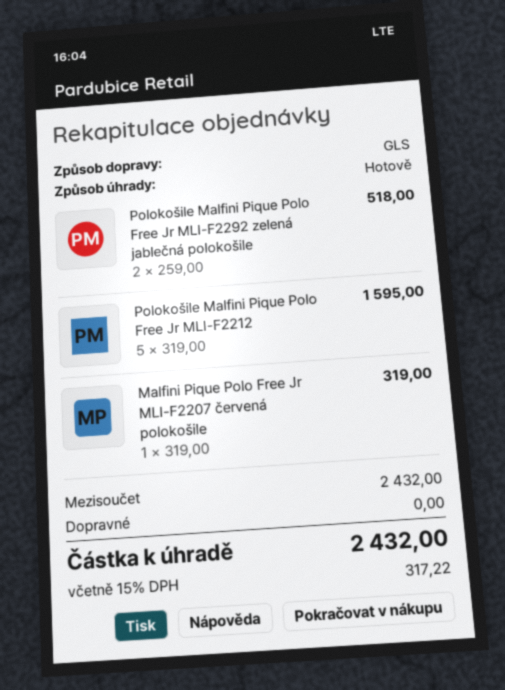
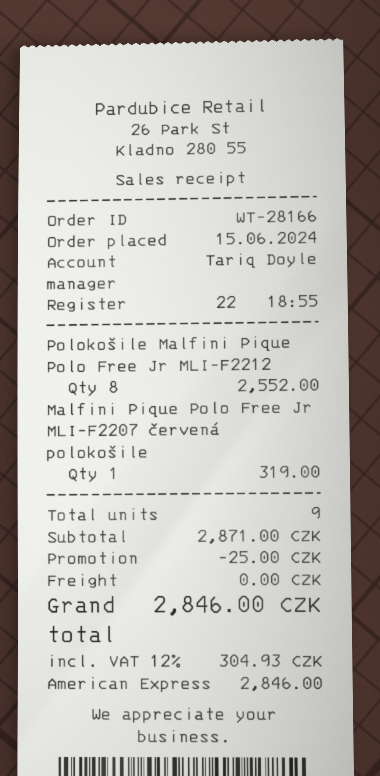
payment method: cash -> American Express
Polokošile Malfini Pique Polo Free Jr MLI-F2292 zelená jablečná polokošile: 2 for 518.00 -> none
Polokošile Malfini Pique Polo Free Jr MLI-F2212: 5 for 1595.00 -> 8 for 2552.00
subtotal: 2432.00 -> 2871.00
discount: none -> 25.00
tax: 15% = 317.22 -> 12% = 304.93
total: 2432.00 -> 2846.00

